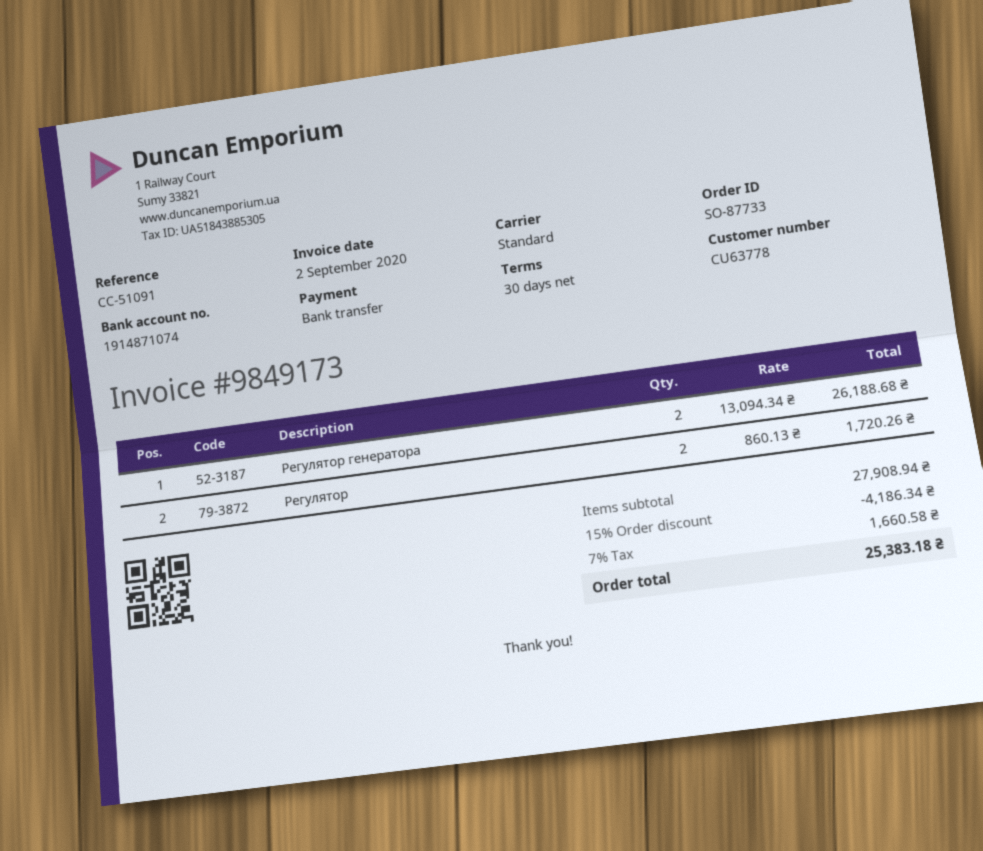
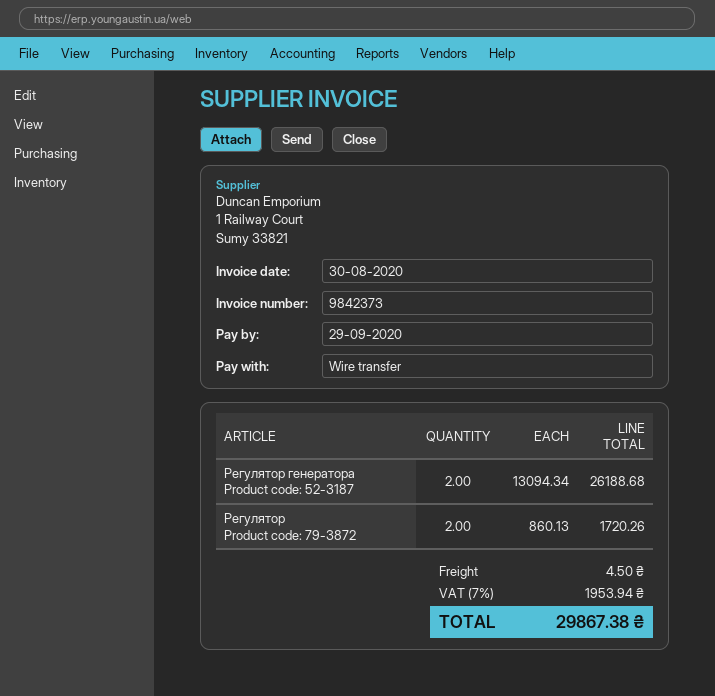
invoice number: 9849173 -> 9842373
invoice date: 2020-09-02 -> 2020-08-30
discount: 15% = 4186.34 -> none
shipping: none -> 4.50
tax: 7% = 1660.58 -> 7% = 1953.94
total: 25383.18 -> 29867.38

